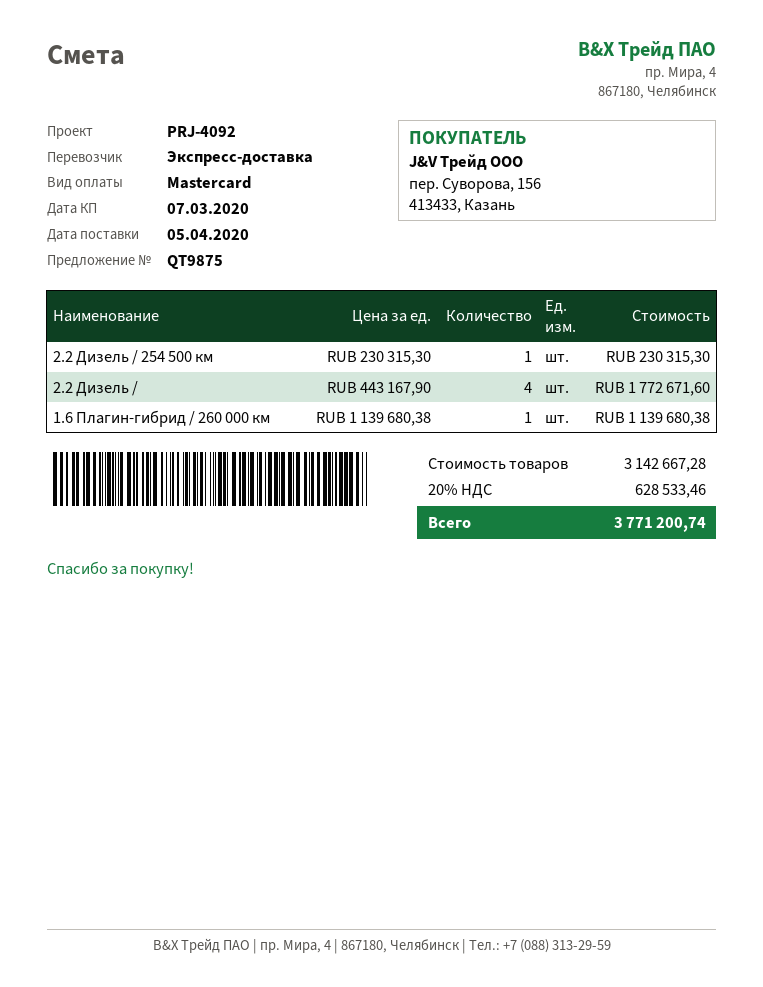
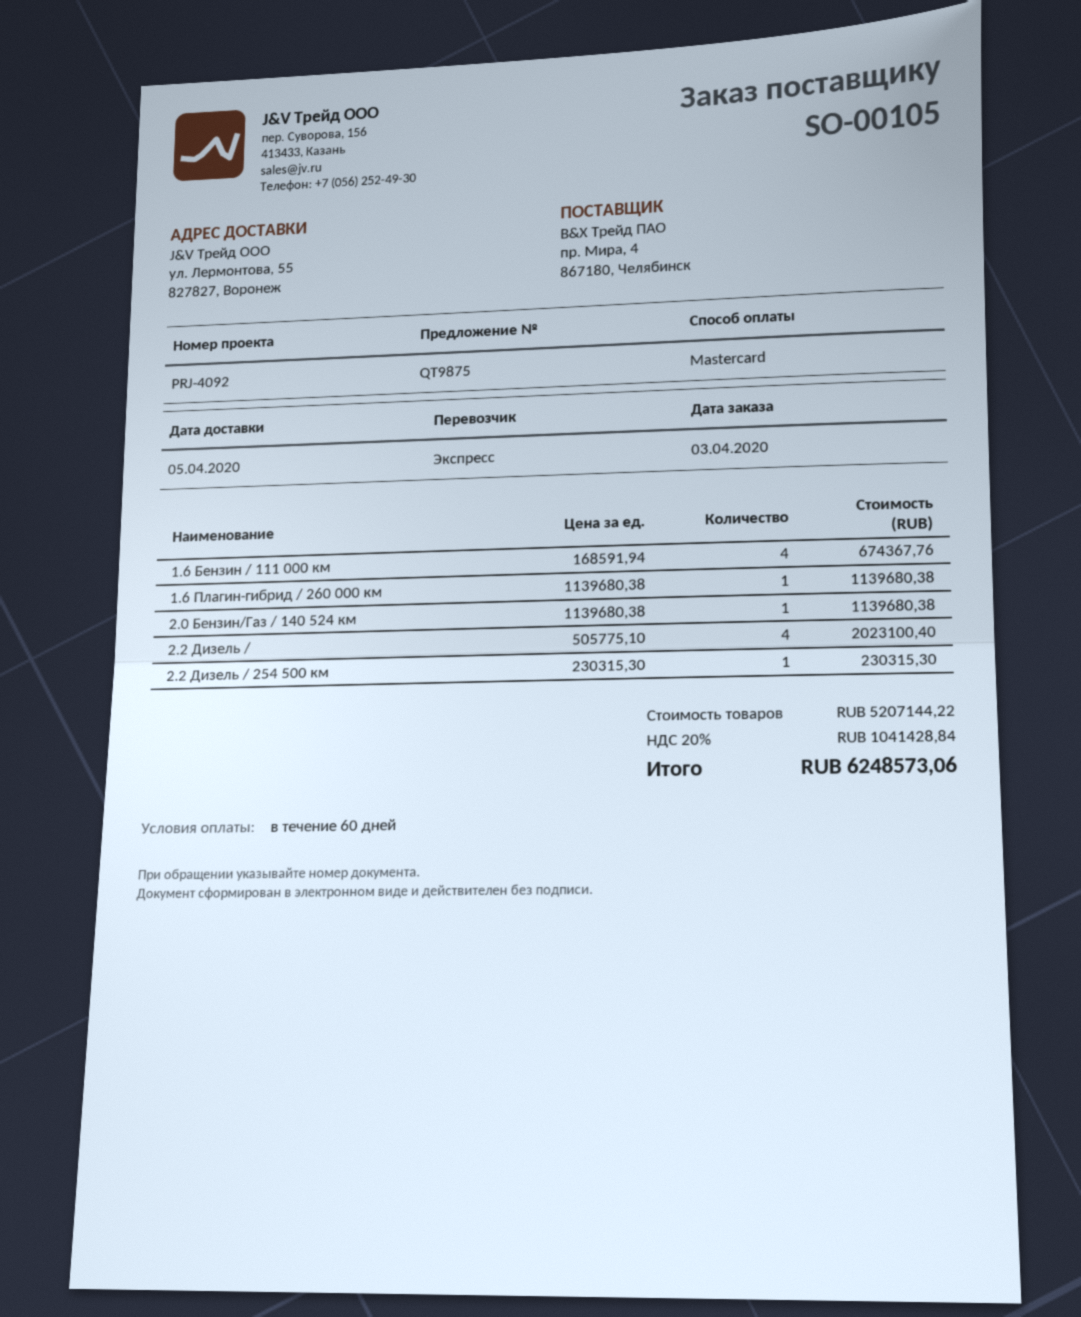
2.2 Дизель /: 4 x 443167.90 = 1772671.60 -> 4 x 505775.10 = 2023100.40
1.6 Бензин / 111 000 км: none -> 4 x 168591.94 = 674367.76
2.0 Бензин/Газ / 140 524 км: none -> 1 x 1139680.38 = 1139680.38
subtotal: 3142667.28 -> 5207144.22
tax: 20% = 628533.46 -> 20% = 1041428.84
total: 3771200.74 -> 6248573.06

